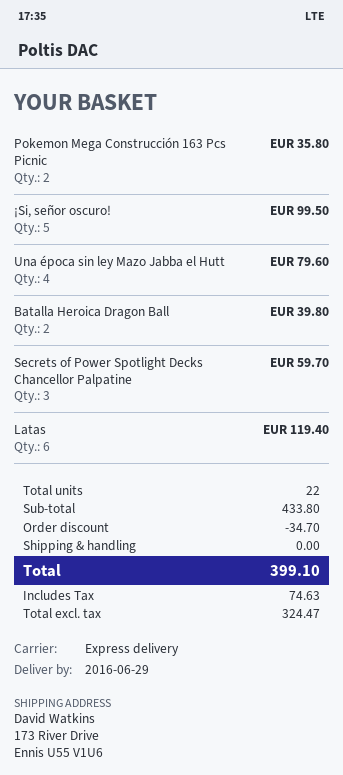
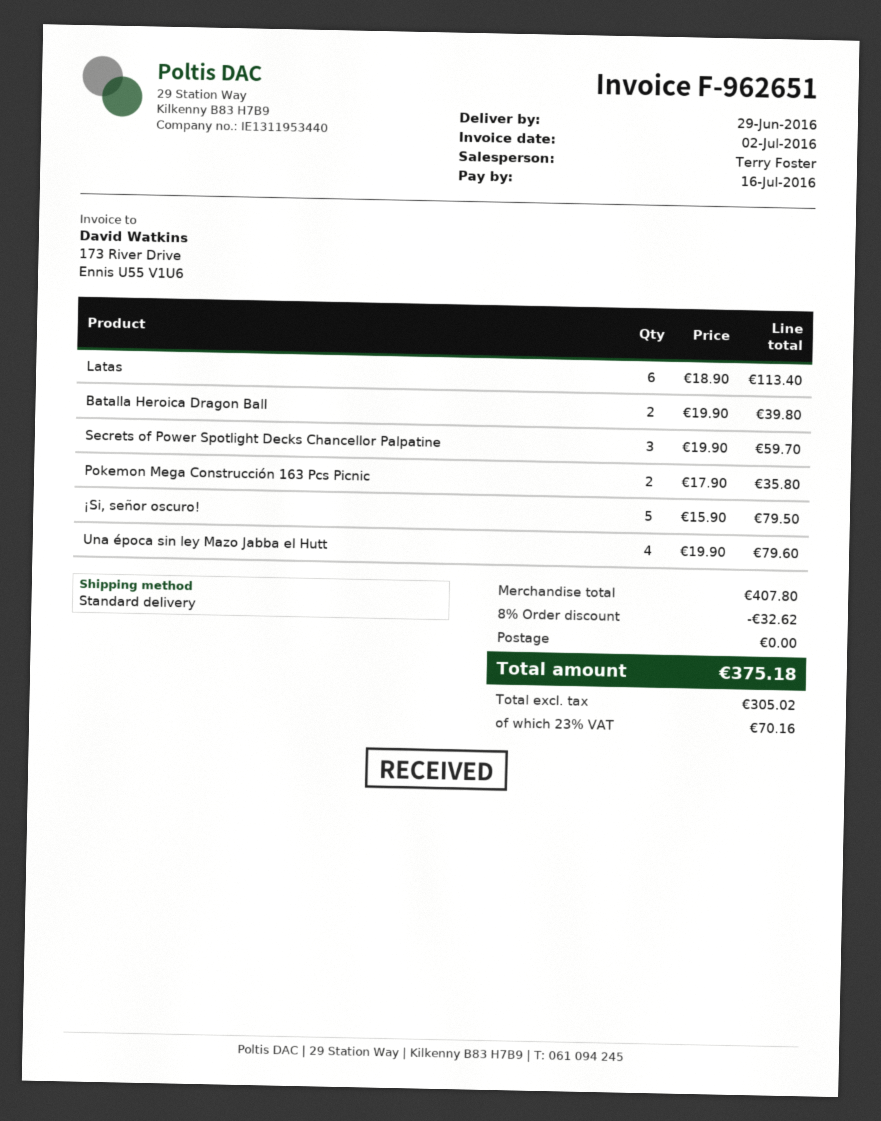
shipping method: express -> standard
¡Si, señor oscuro!: 5 for 99.50 -> 5 for 79.50
Latas: 6 for 119.40 -> 6 for 113.40
subtotal: 433.80 -> 407.80
discount: 34.70 -> 32.62
net: 324.47 -> 305.02
tax: 74.63 -> 70.16
total: 399.10 -> 375.18

